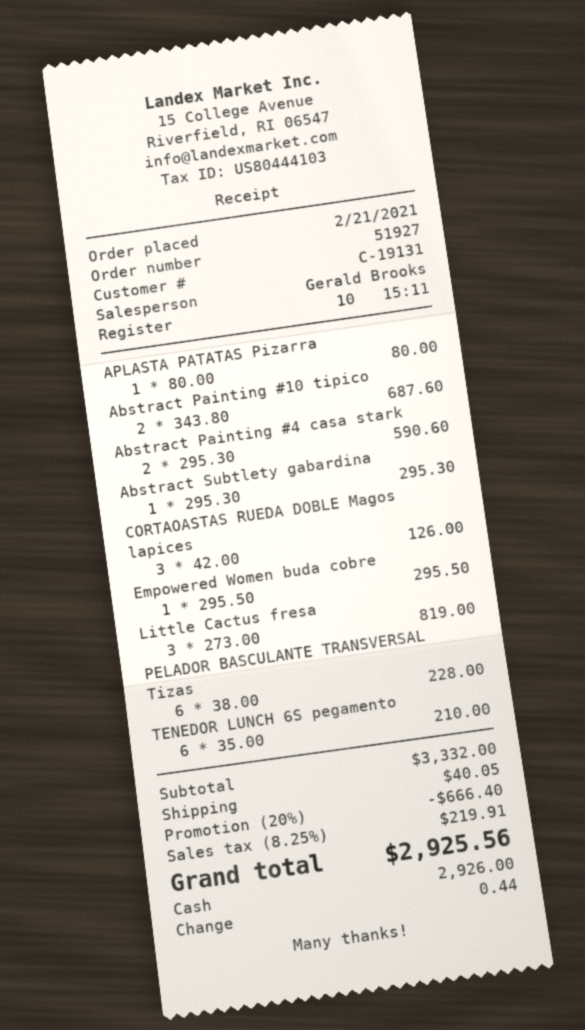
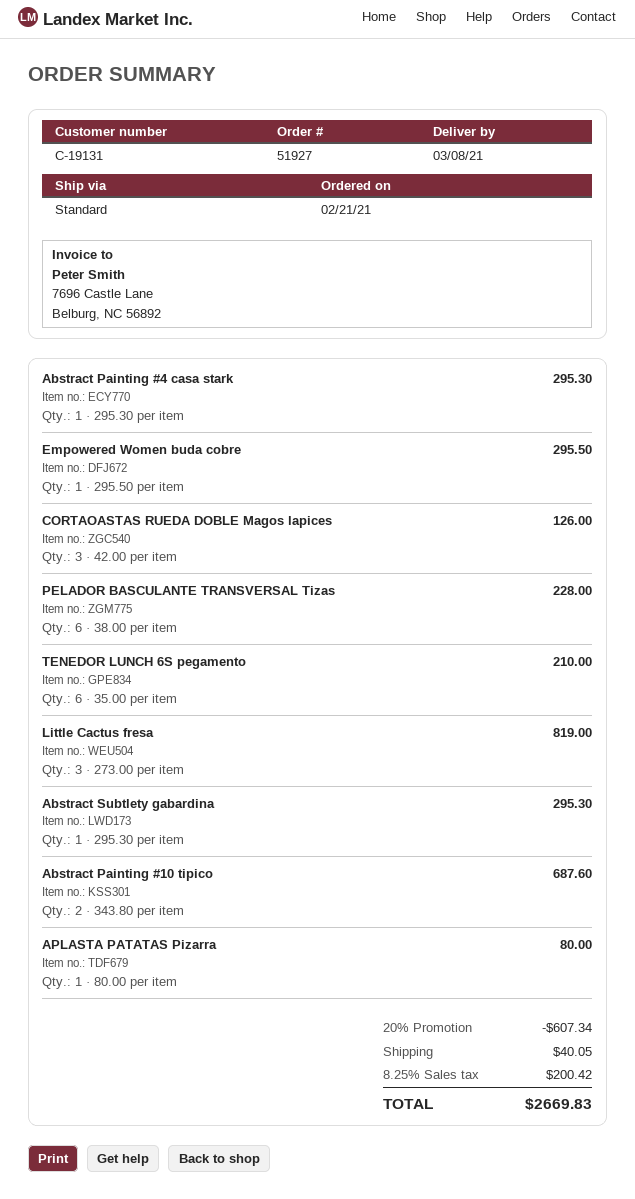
Abstract Painting #4 casa stark: 2 x 295.30 = 590.60 -> 1 x 295.30 = 295.30
discount: 20% = 666.40 -> 20% = 607.34
tax: 8.25% = 219.91 -> 8.25% = 200.42
total: 2925.56 -> 2669.83

